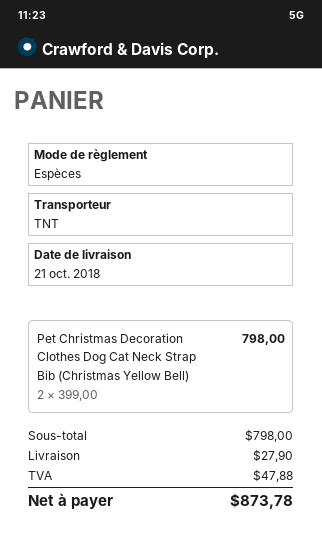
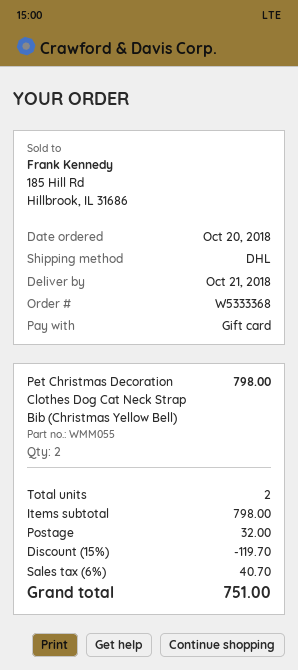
payment method: cash -> gift card
shipping method: TNT -> DHL
discount: none -> 15% = 119.70
shipping: 27.90 -> 32.00
tax: 47.88 -> 40.70
total: 873.78 -> 751.00

